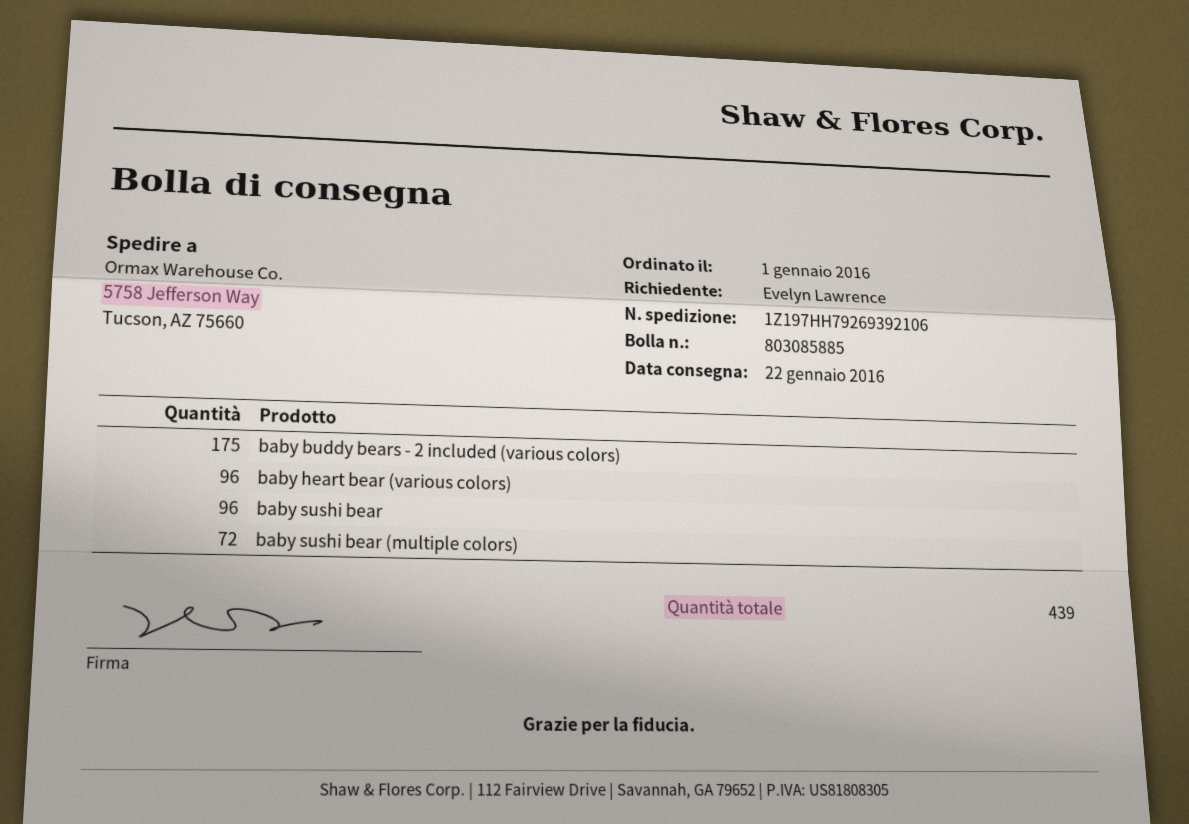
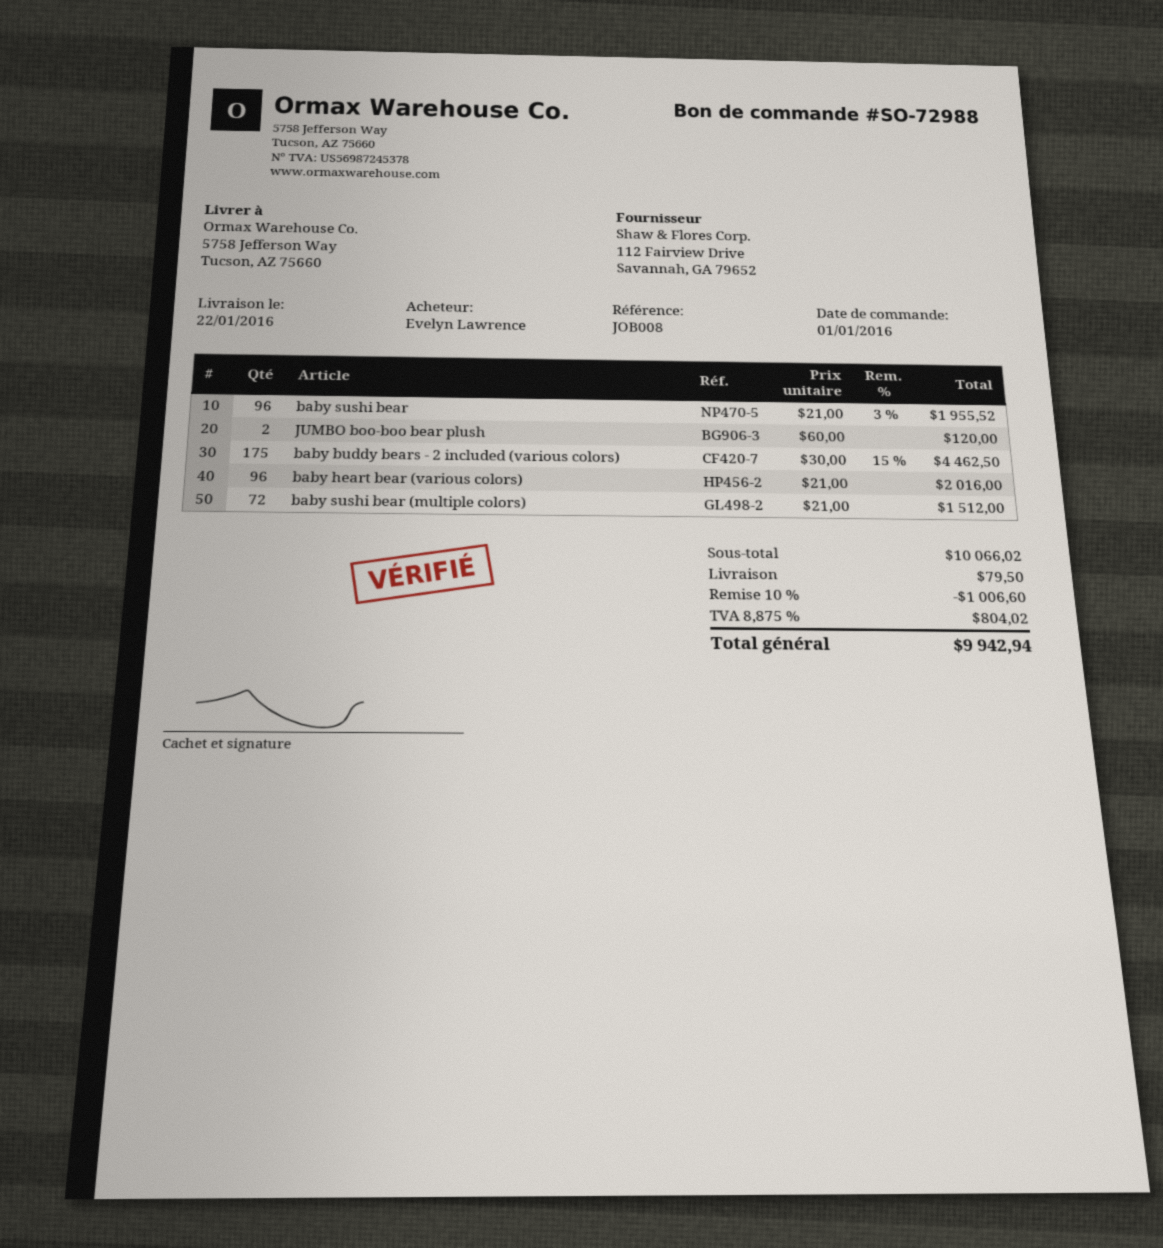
JUMBO boo-boo bear plush: none -> 2

